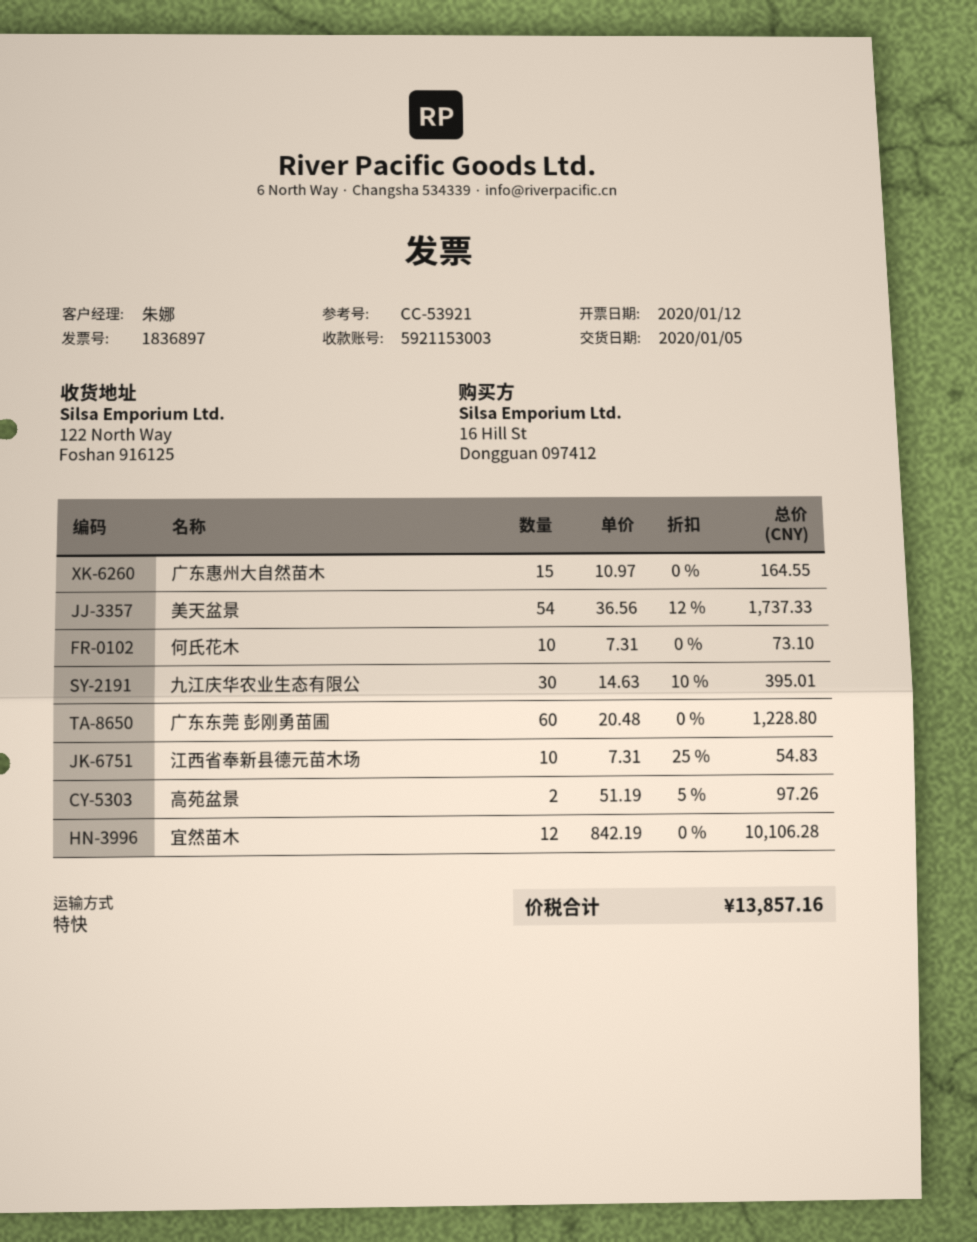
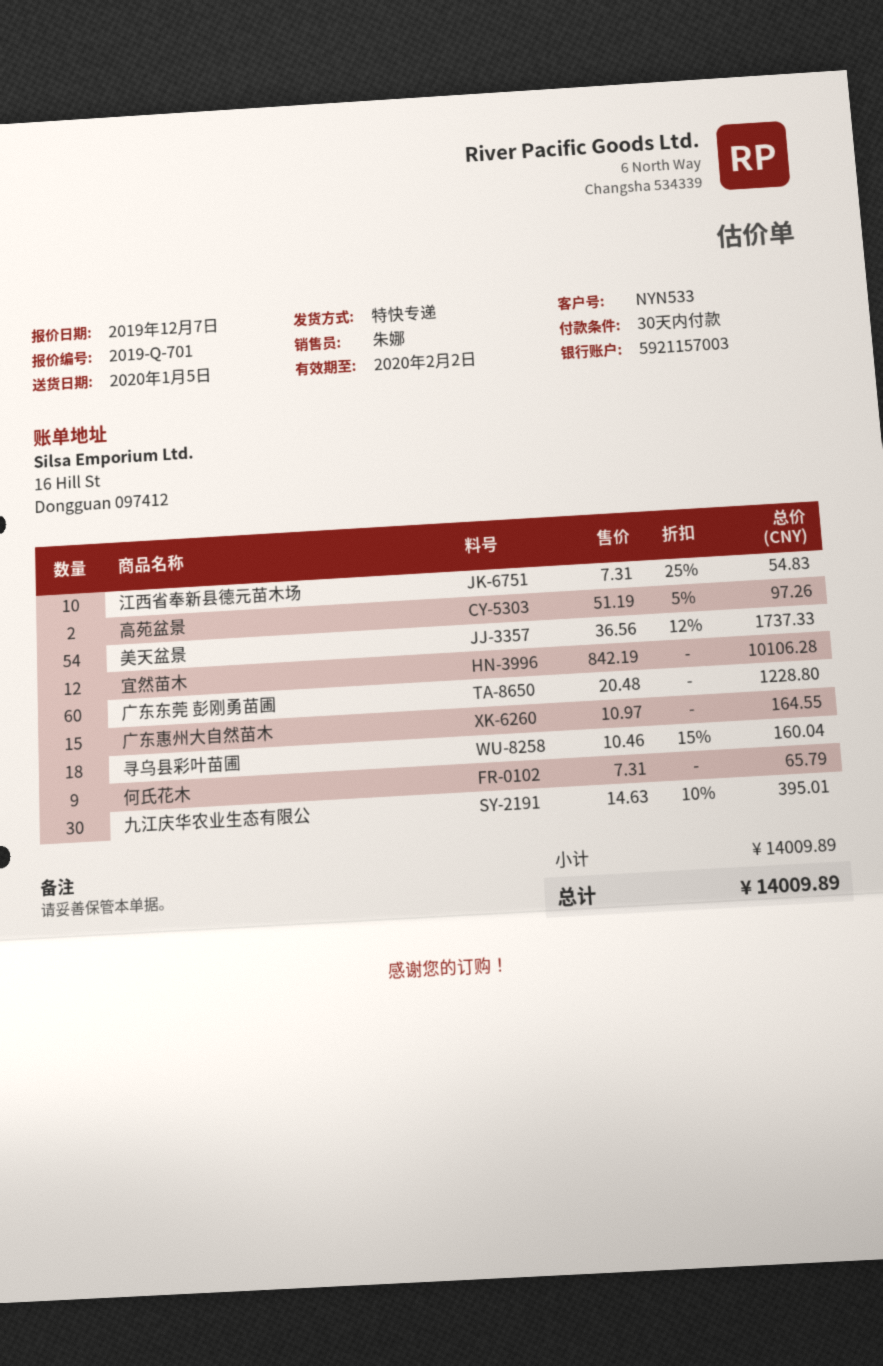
bank account: 5921153003 -> 5921157003
何氏花木: 10 x 7.31 = 73.10 -> 9 x 7.31 = 65.79
寻乌县彩叶苗圃: none -> 18 x 10.46 - 15% = 160.04
total: 13857.16 -> 14009.89

